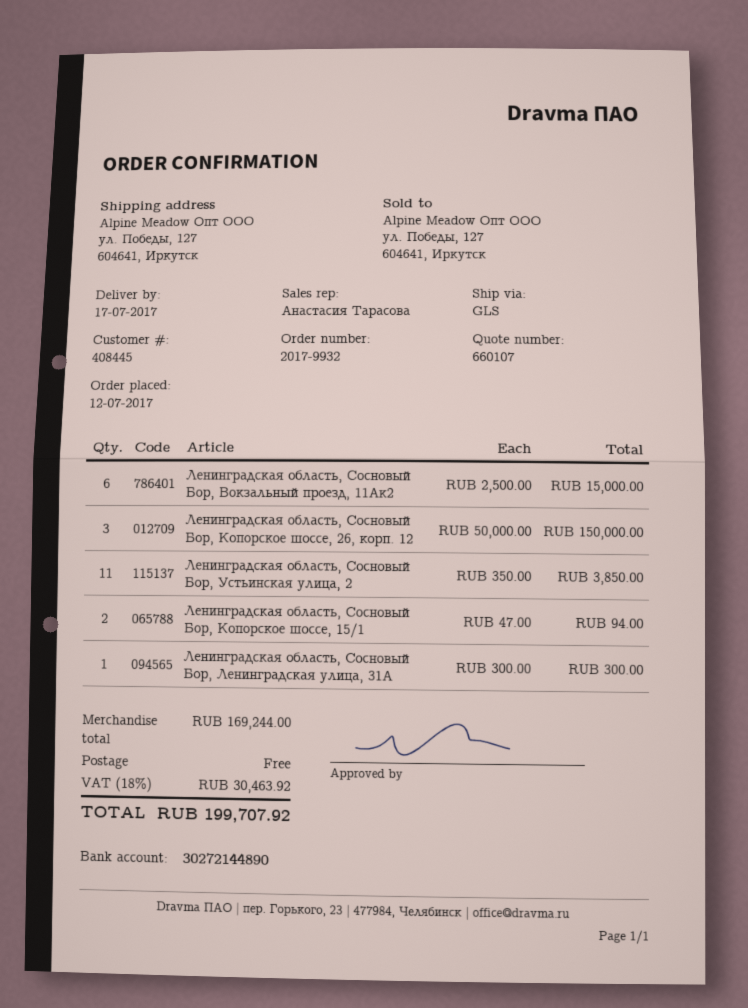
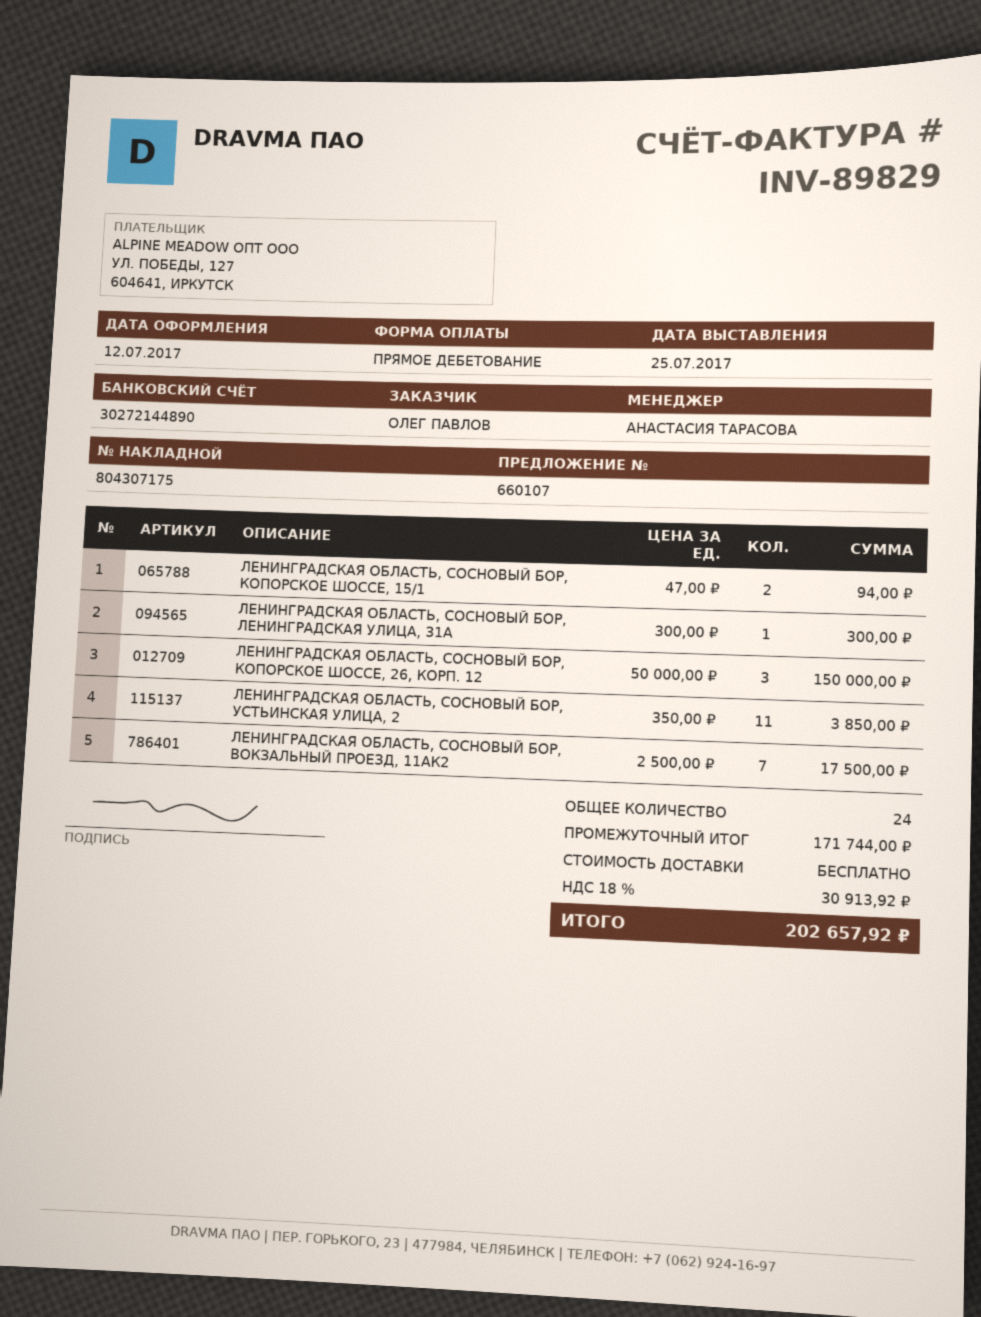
Ленинградская область, Сосновый Бор, Вокзальный проезд, 11Ак2: 6 x 2500.00 = 15000.00 -> 7 x 2500.00 = 17500.00
subtotal: 169244.00 -> 171744.00
tax: 18% = 30463.92 -> 18% = 30913.92
total: 199707.92 -> 202657.92

